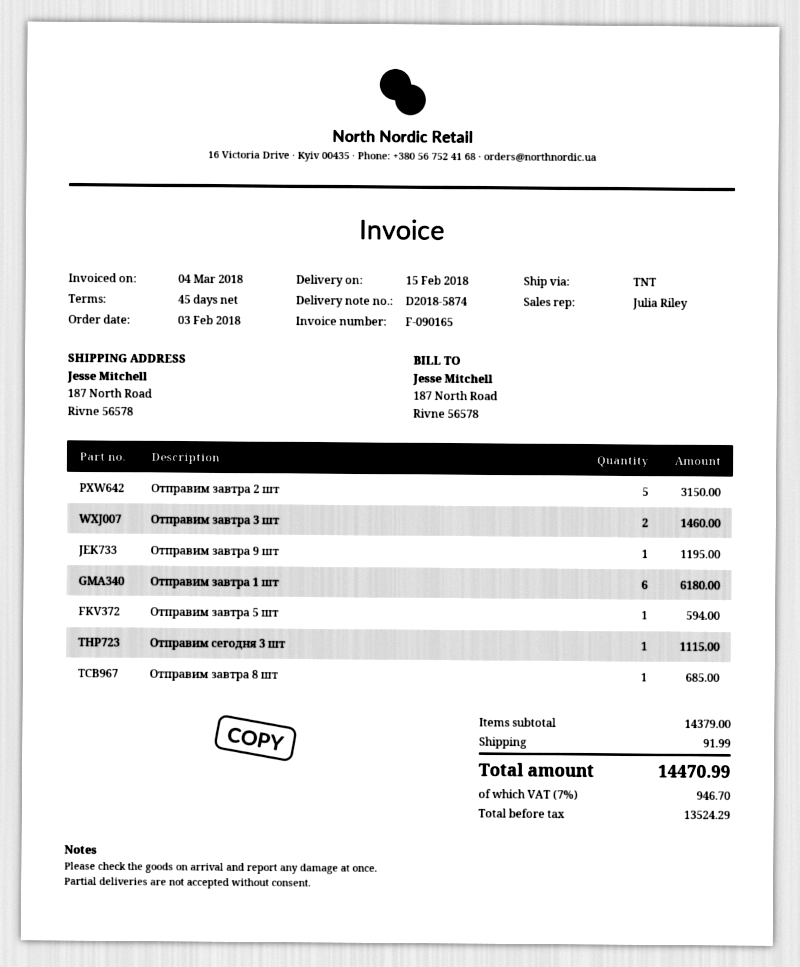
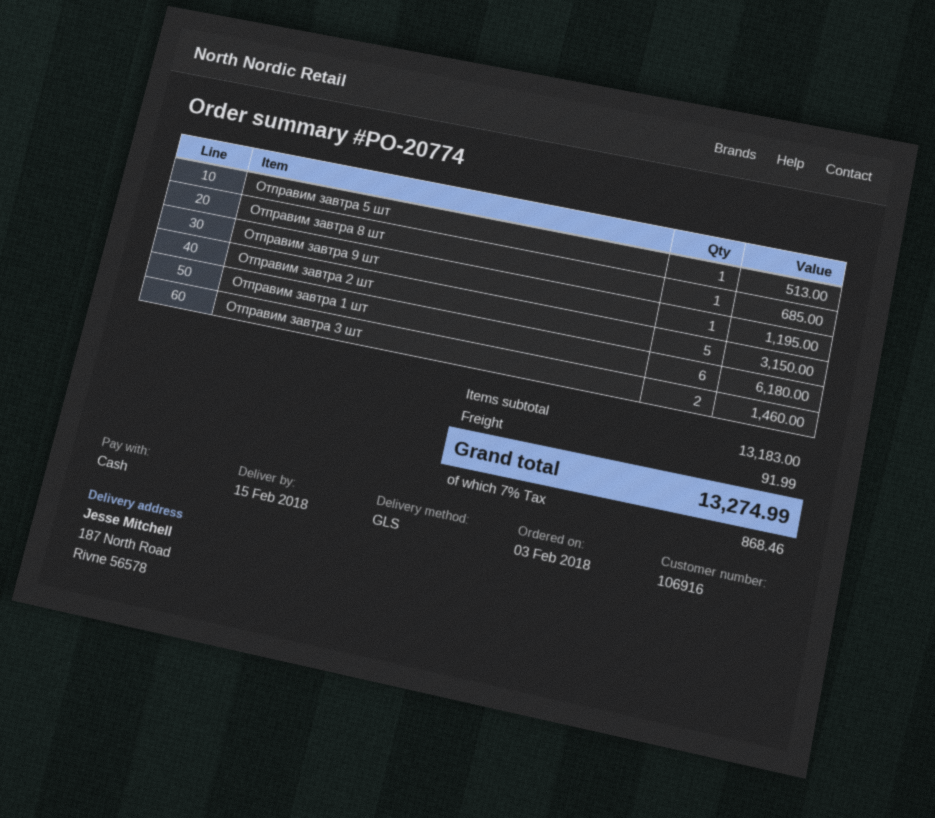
shipping method: TNT -> GLS
Отправим завтра 5 шт: 1 for 594.00 -> 1 for 513.00
Отправим сегодня 3 шт: 1 for 1115.00 -> none
subtotal: 14379.00 -> 13183.00
tax: 7% = 946.70 -> 7% = 868.46
total: 14470.99 -> 13274.99

